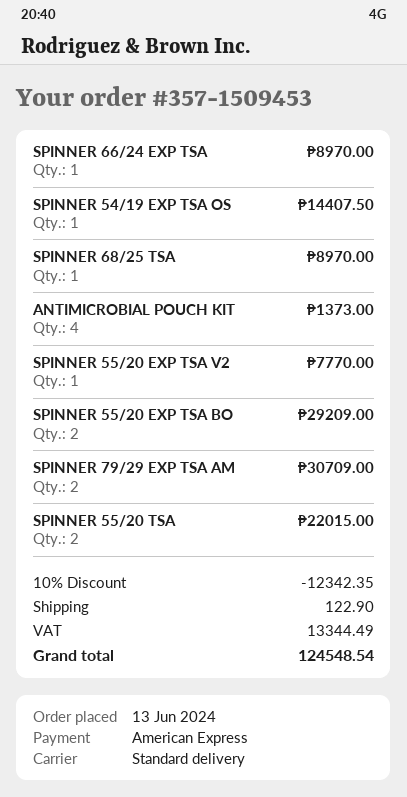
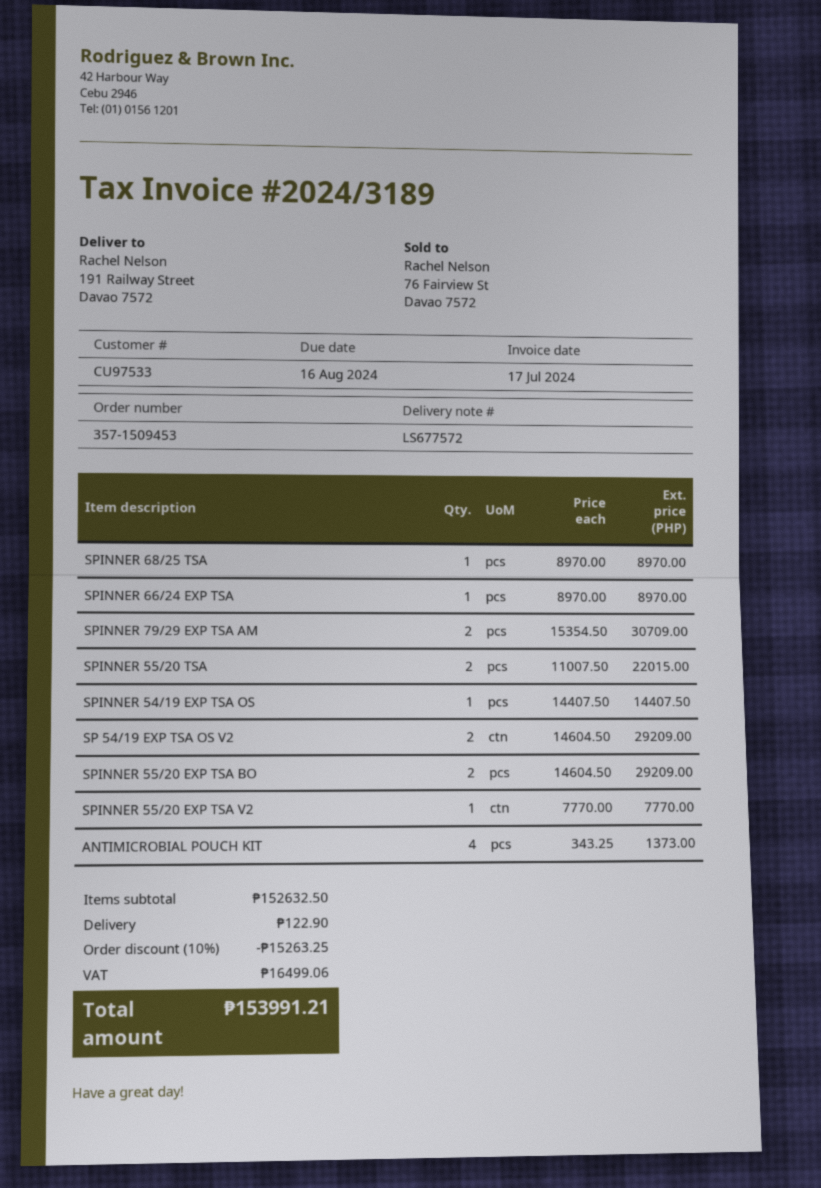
SP 54/19 EXP TSA OS V2: none -> 2 for 29209.00
discount: 10% = 12342.35 -> 10% = 15263.25
tax: 13344.49 -> 16499.06
total: 124548.54 -> 153991.21

